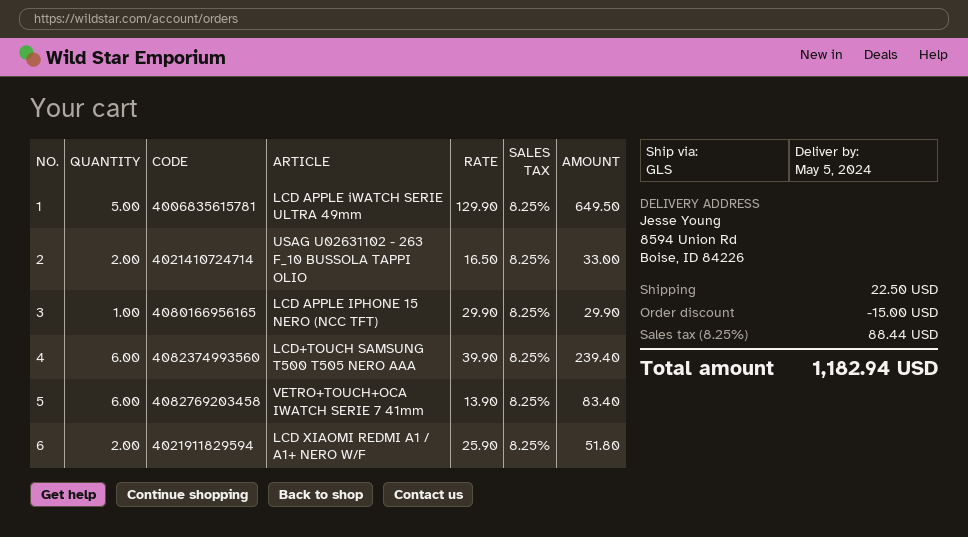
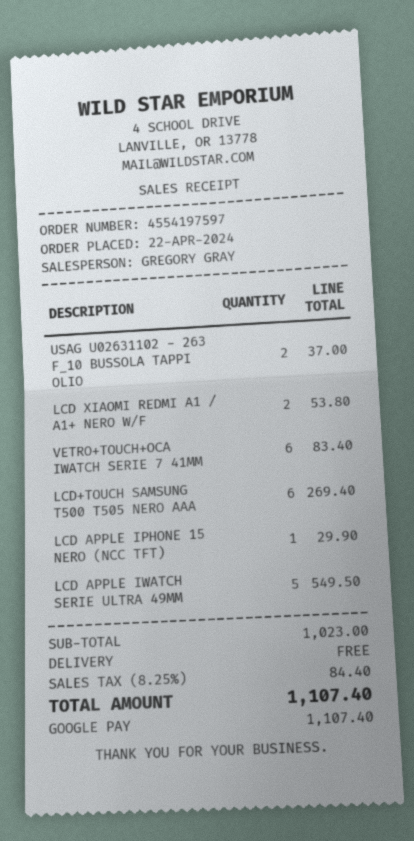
LCD APPLE iWATCH SERIE ULTRA 49mm: 5 for 649.50 -> 5 for 549.50
USAG U02631102 - 263 F_10 BUSSOLA TAPPI OLIO: 2 for 33.00 -> 2 for 37.00
LCD+TOUCH SAMSUNG T500 T505 NERO AAA: 6 for 239.40 -> 6 for 269.40
LCD XIAOMI REDMI A1 / A1+ NERO W/F: 2 for 51.80 -> 2 for 53.80
discount: 15.00 -> none
shipping: 22.50 -> 0.00
tax: 8.25% = 88.44 -> 8.25% = 84.40
total: 1182.94 -> 1107.40

